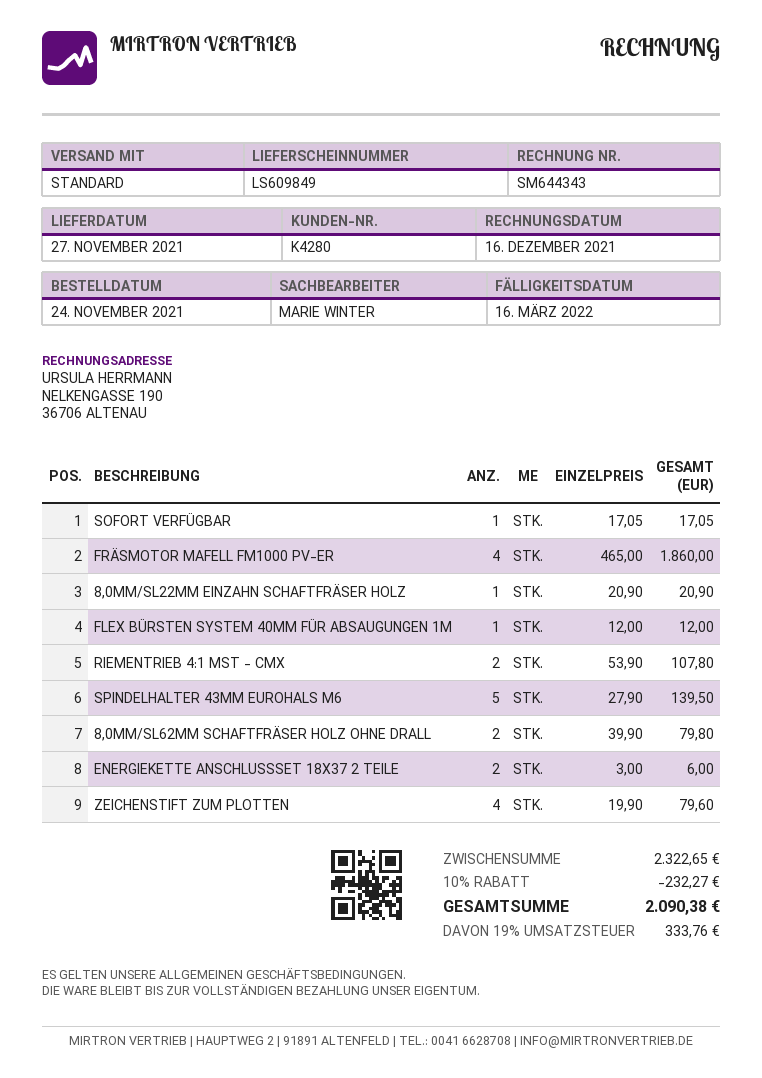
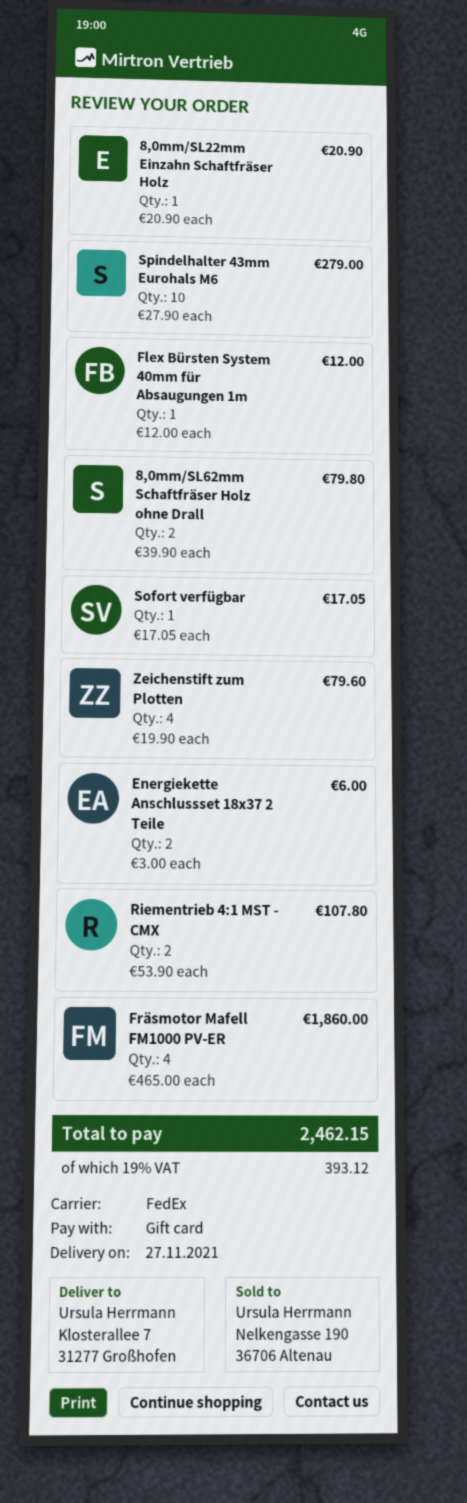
shipping method: standard -> FedEx
SPINDELHALTER 43MM EUROHALS M6: 5 x 27.90 = 139.50 -> 10 x 27.90 = 279.00
discount: 10% = 232.27 -> none
tax: 19% = 333.76 -> 19% = 393.12
total: 2090.38 -> 2462.15

